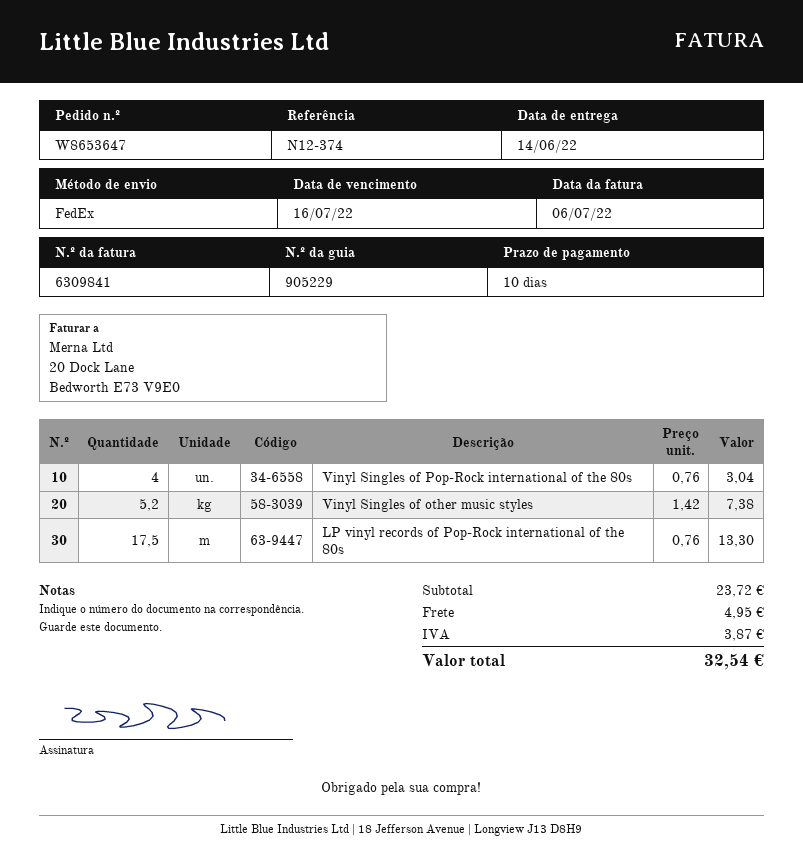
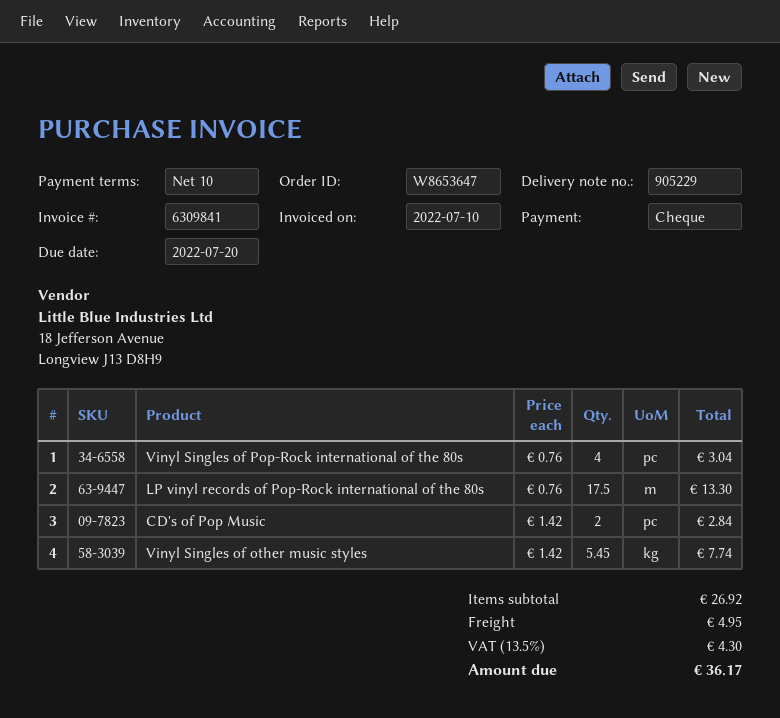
invoice date: 2022-07-06 -> 2022-07-10
due date: 2022-07-16 -> 2022-07-20
Vinyl Singles of other music styles: 5.2 x 1.42 = 7.38 -> 5.45 x 1.42 = 7.74
CD's of Pop Music: none -> 2 x 1.42 = 2.84
subtotal: 23.72 -> 26.92
tax: 3.87 -> 4.30
total: 32.54 -> 36.17

